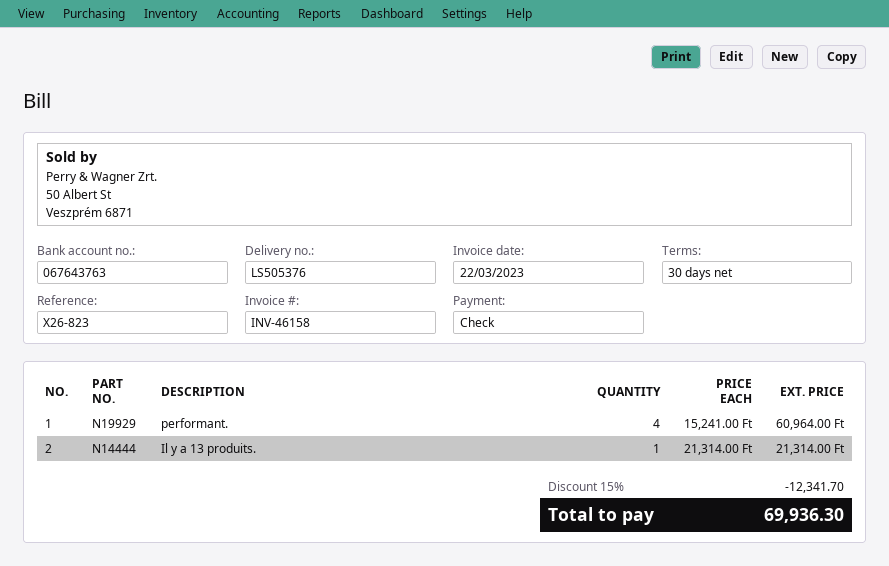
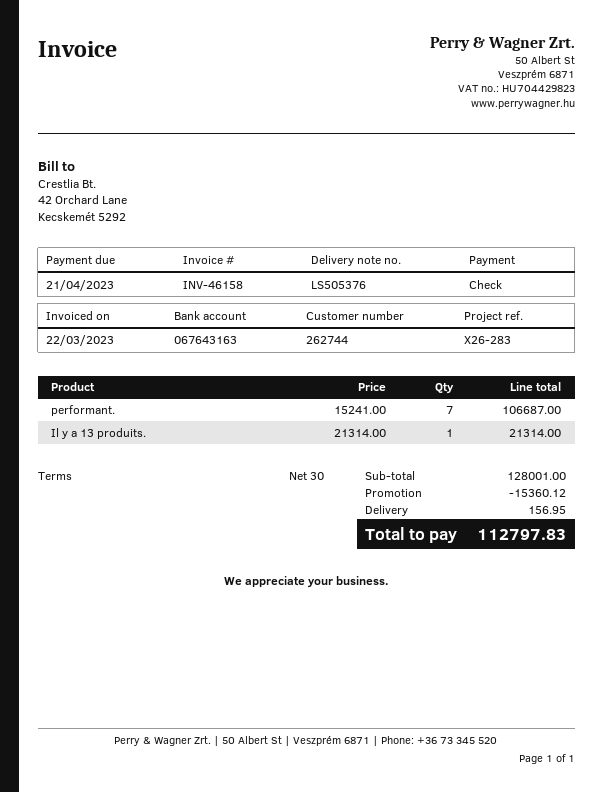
reference: X26-823 -> X26-283
bank account: 067643763 -> 067643163
performant.: 4 x 15241.00 = 60964.00 -> 7 x 15241.00 = 106687.00
discount: 12341.70 -> 15360.12
shipping: none -> 156.95
total: 69936.30 -> 112797.83

